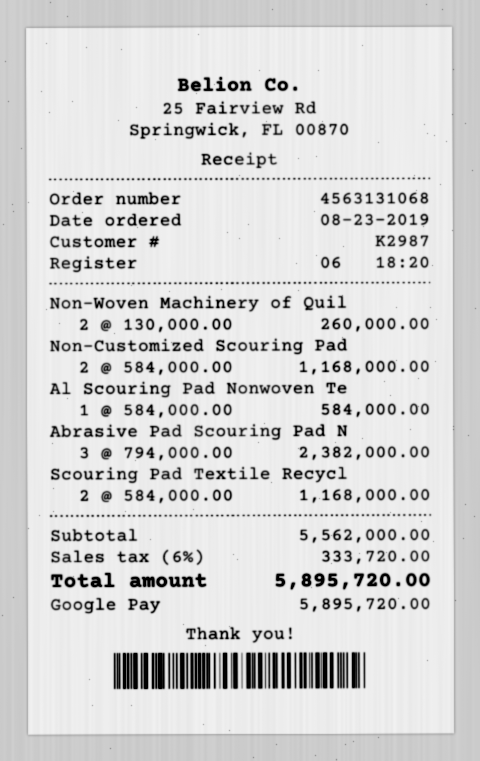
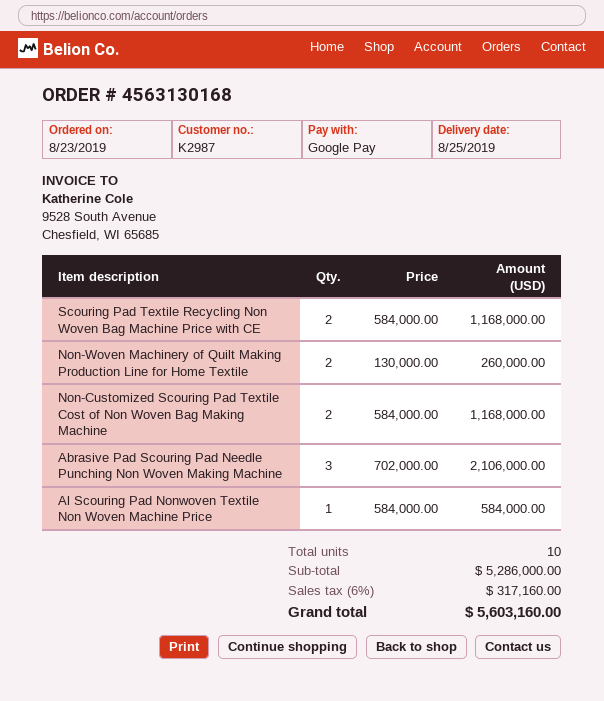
order number: 4563131068 -> 4563130168
Abrasive Pad Scouring Pad N: 3 x 794000.00 = 2382000.00 -> 3 x 702000.00 = 2106000.00
subtotal: 5562000.00 -> 5286000.00
tax: 6% = 333720.00 -> 6% = 317160.00
total: 5895720.00 -> 5603160.00

